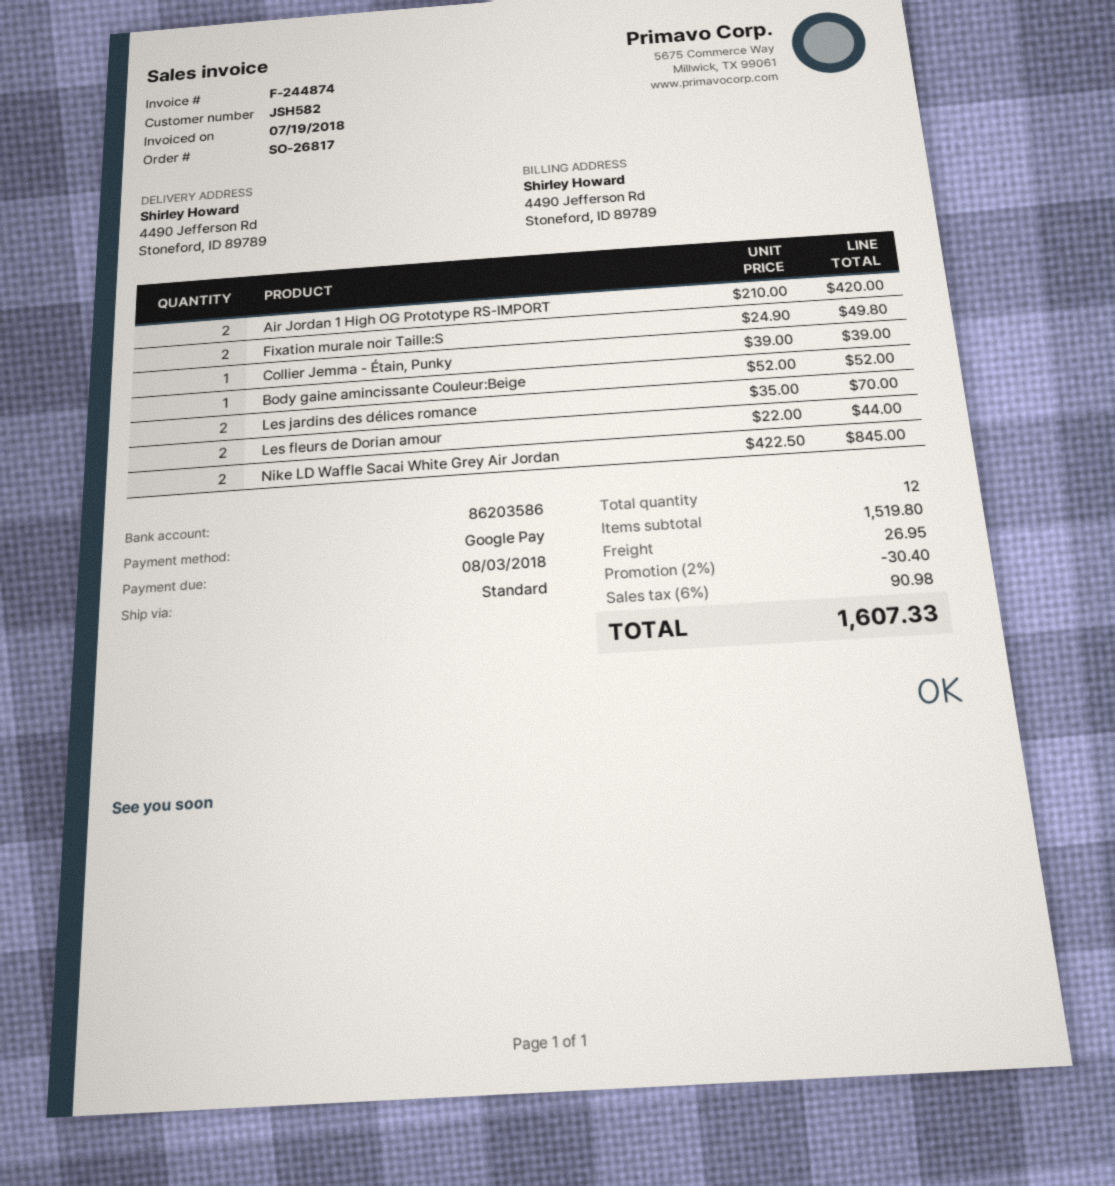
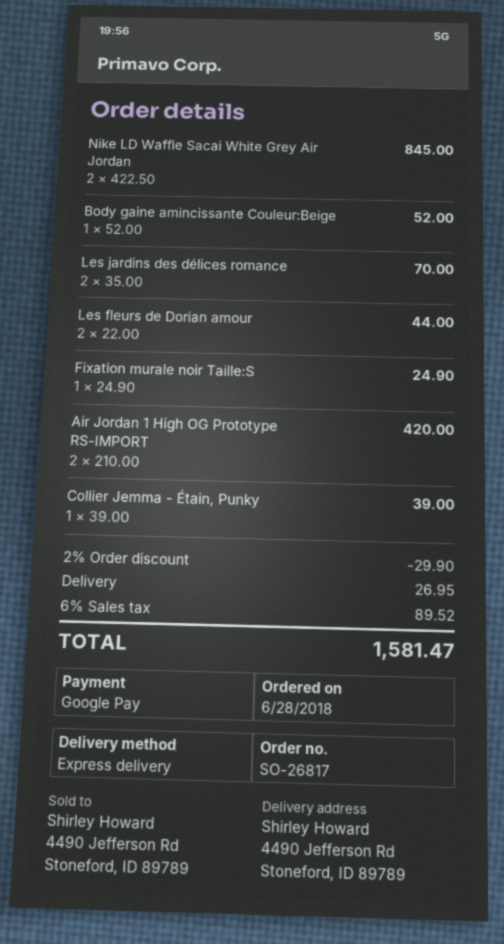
shipping method: standard -> express
Fixation murale noir Taille:S: 2 x 24.90 = 49.80 -> 1 x 24.90 = 24.90
discount: 2% = 30.40 -> 2% = 29.90
tax: 6% = 90.98 -> 6% = 89.52
total: 1607.33 -> 1581.47

